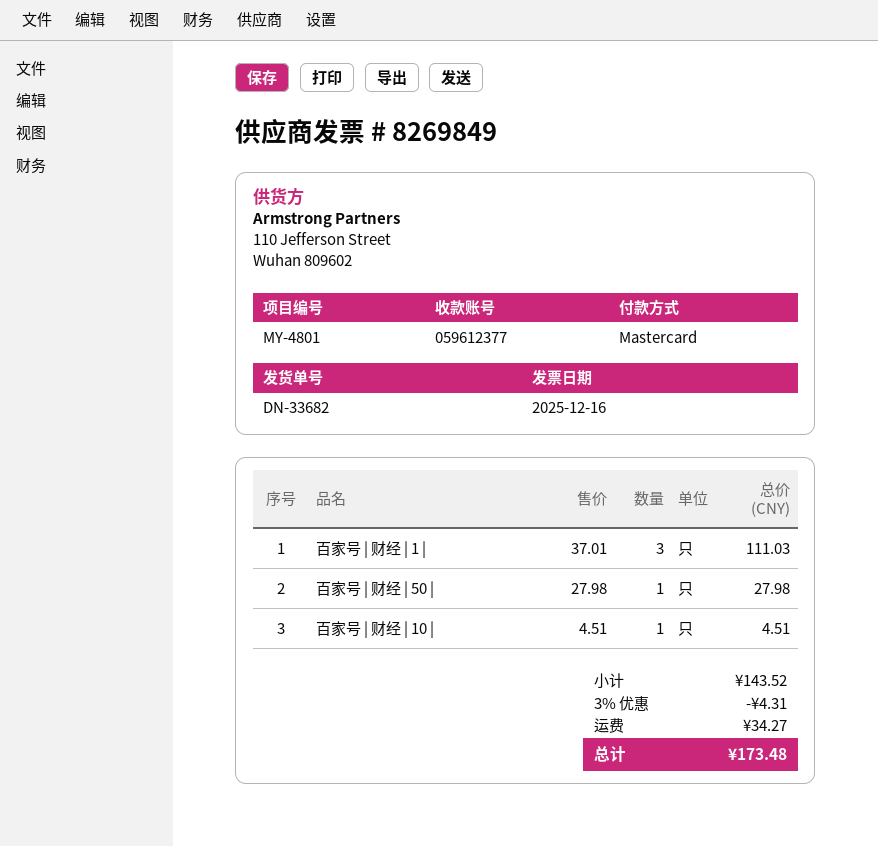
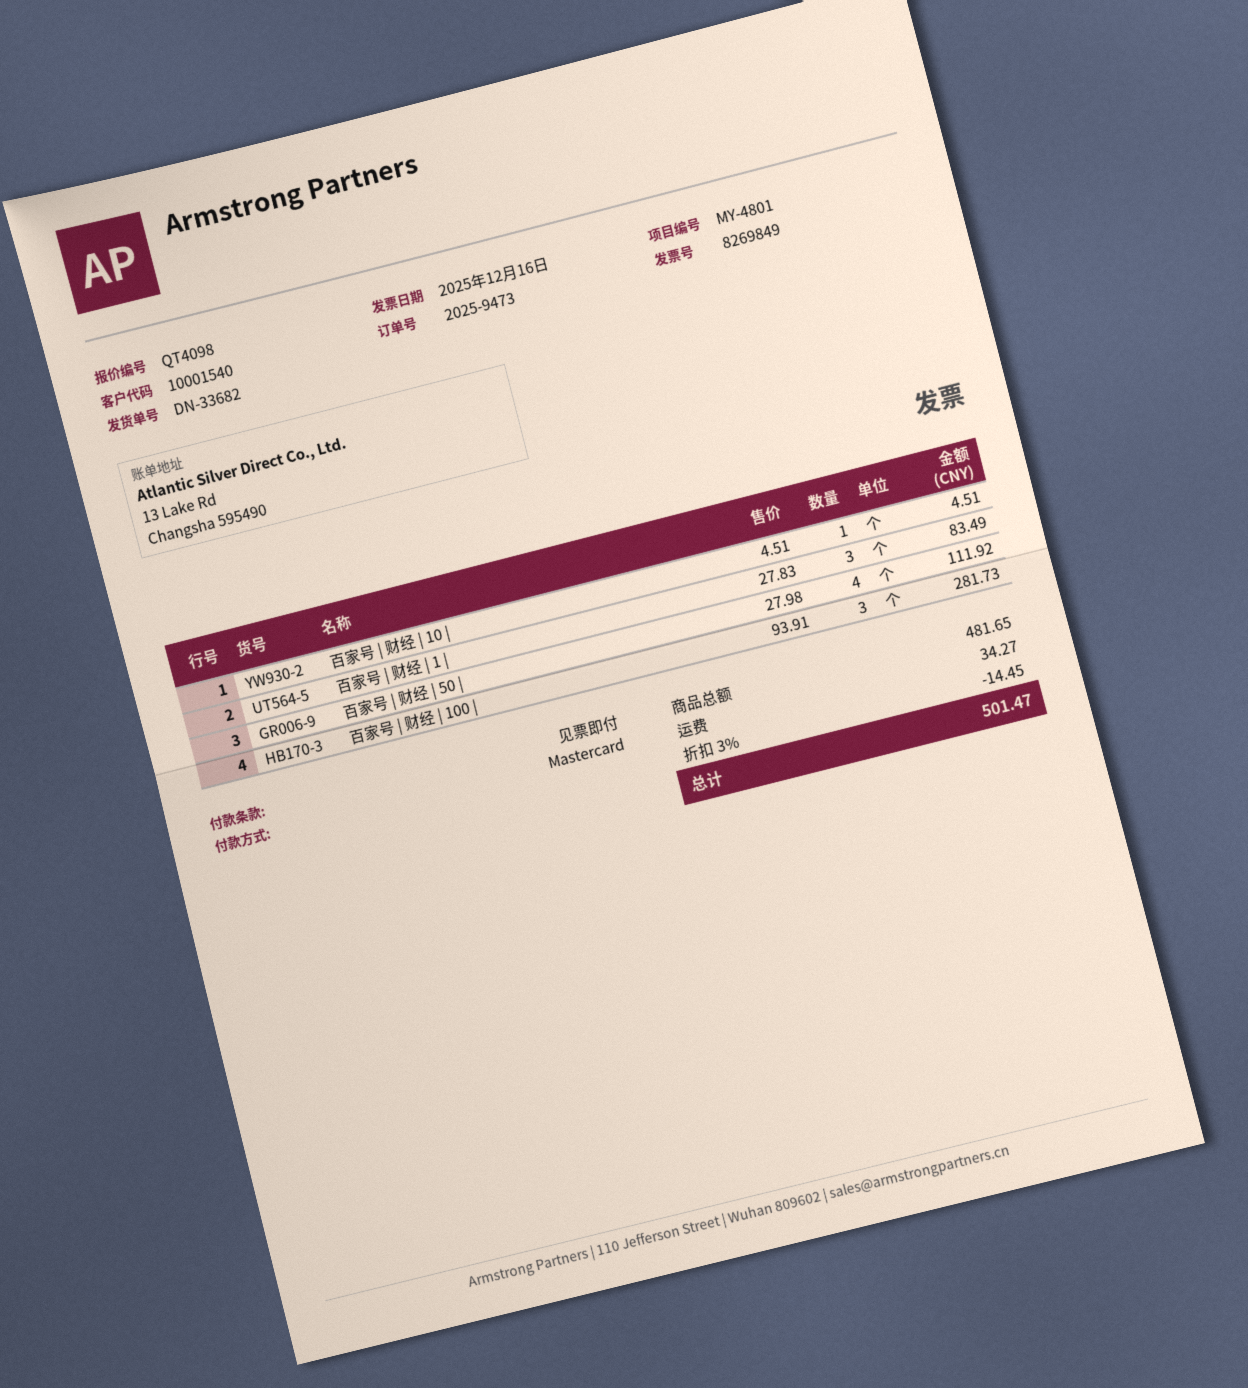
百家号 | 财经 | 1 |: 3 x 37.01 = 111.03 -> 3 x 27.83 = 83.49
百家号 | 财经 | 50 |: 1 x 27.98 = 27.98 -> 4 x 27.98 = 111.92
百家号 | 财经 | 100 |: none -> 3 x 93.91 = 281.73
subtotal: 143.52 -> 481.65
discount: 3% = 4.31 -> 3% = 14.45
total: 173.48 -> 501.47

